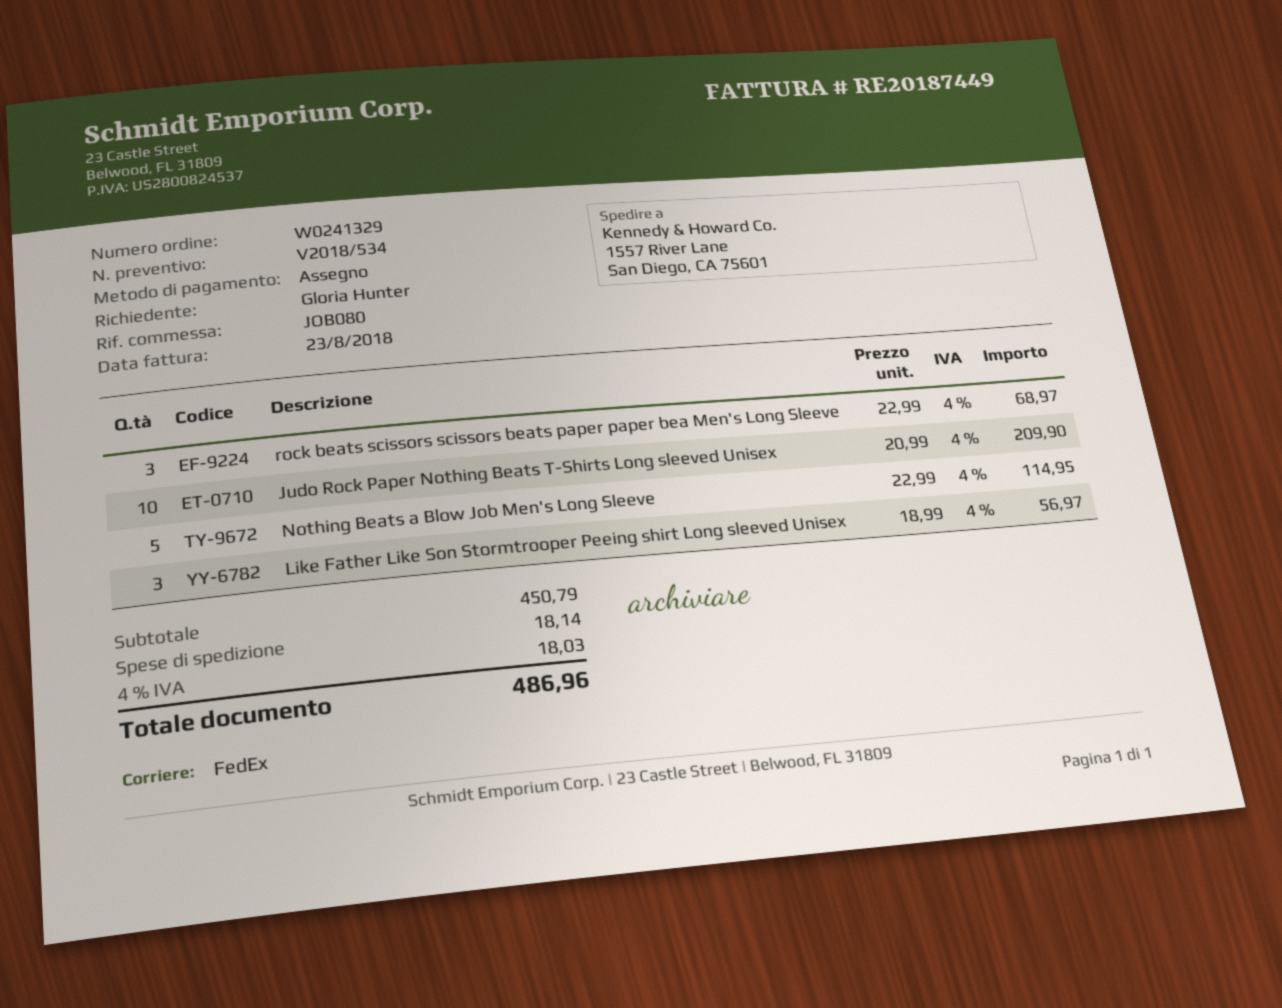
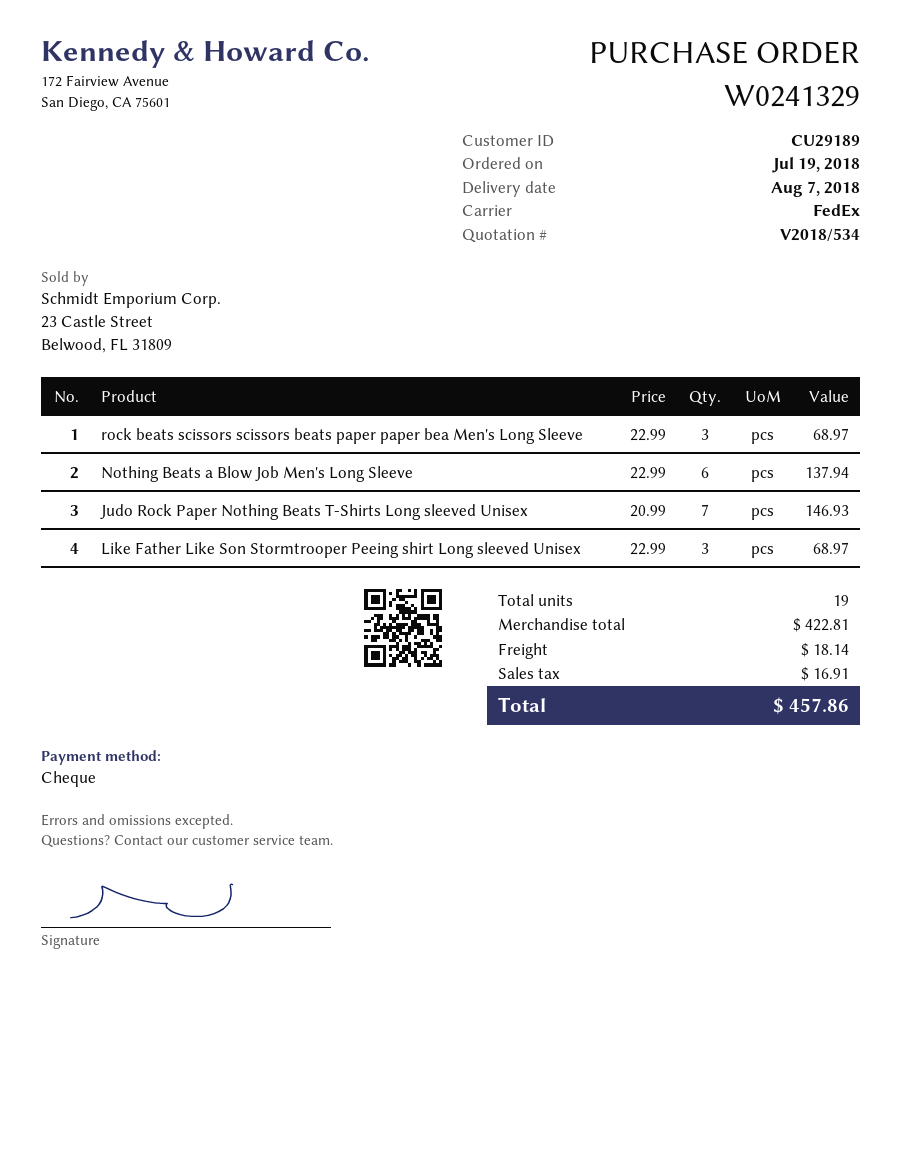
Judo Rock Paper Nothing Beats T-Shirts Long sleeved Unisex: 10 x 20.99 = 209.90 -> 7 x 20.99 = 146.93
Nothing Beats a Blow Job Men's Long Sleeve: 5 x 22.99 = 114.95 -> 6 x 22.99 = 137.94
Like Father Like Son Stormtrooper Peeing shirt Long sleeved Unisex: 3 x 18.99 = 56.97 -> 3 x 22.99 = 68.97
subtotal: 450.79 -> 422.81
tax: 18.03 -> 16.91
total: 486.96 -> 457.86

